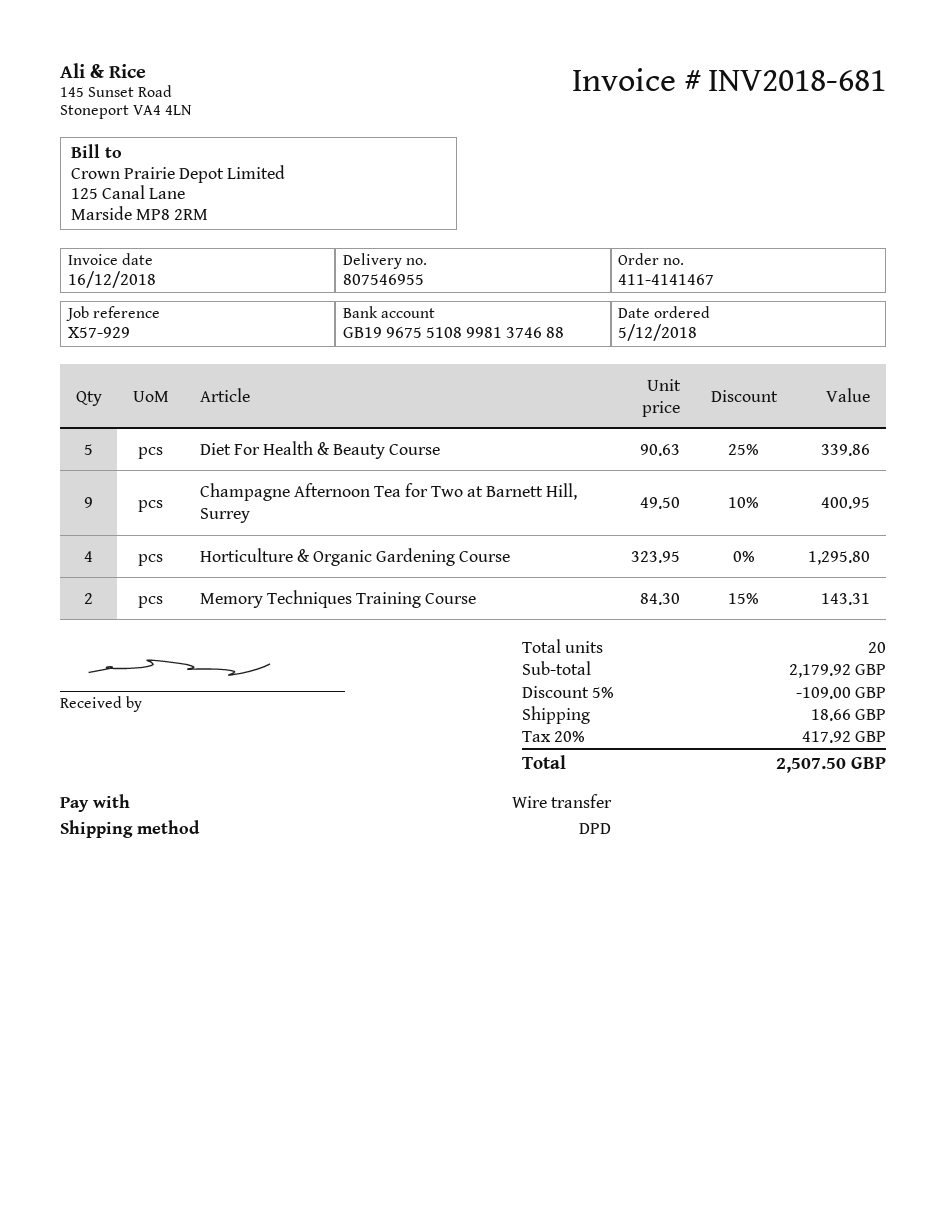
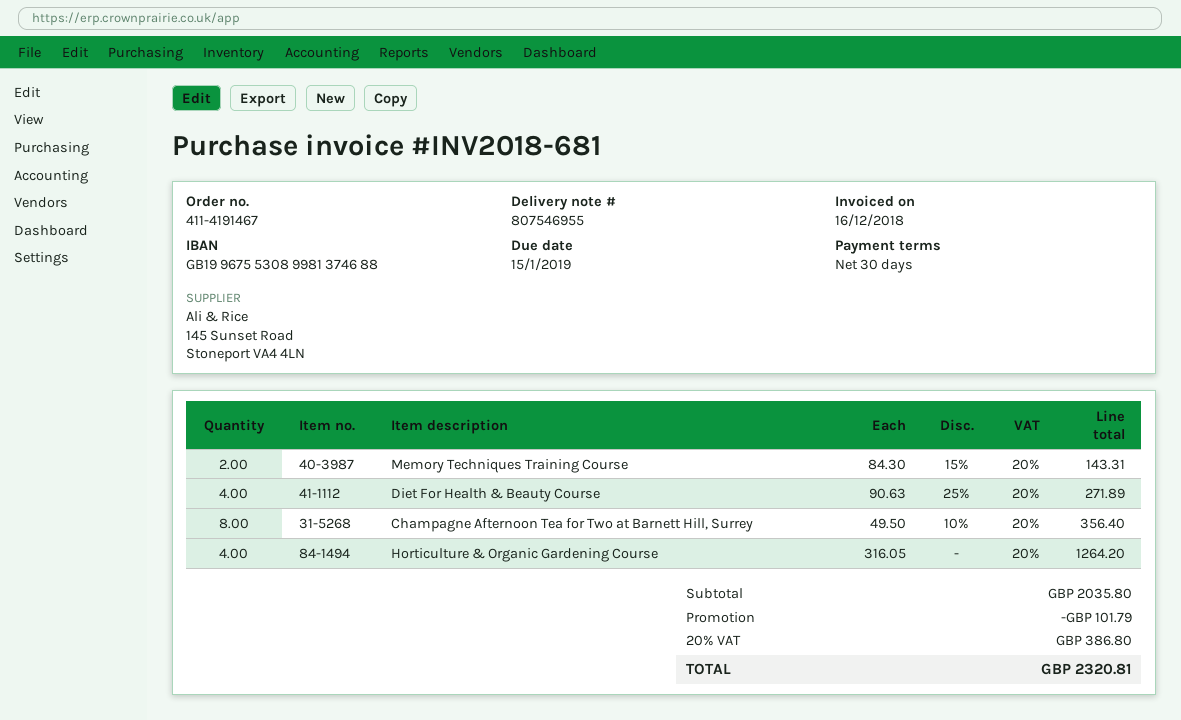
order number: 411-4141467 -> 411-4191467
bank account: GB19967551089981374688 -> GB19967553089981374688
Diet For Health & Beauty Course: 5 x 90.63 - 25% = 339.86 -> 4 x 90.63 - 25% = 271.89
Champagne Afternoon Tea for Two at Barnett Hill, Surrey: 9 x 49.50 - 10% = 400.95 -> 8 x 49.50 - 10% = 356.40
Horticulture & Organic Gardening Course: 4 x 323.95 = 1295.80 -> 4 x 316.05 = 1264.20
subtotal: 2179.92 -> 2035.80
discount: 109.00 -> 101.79
shipping: 18.66 -> none
tax: 20% = 417.92 -> 20% = 386.80
total: 2507.50 -> 2320.81

